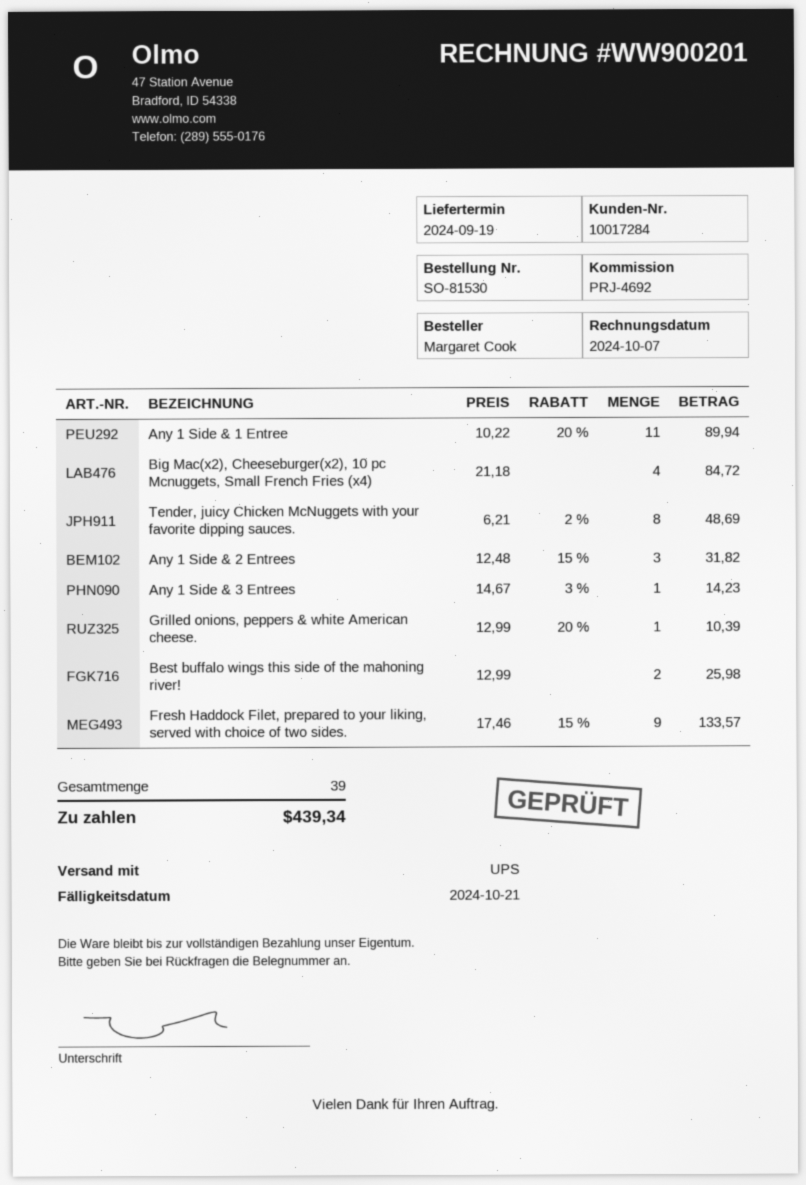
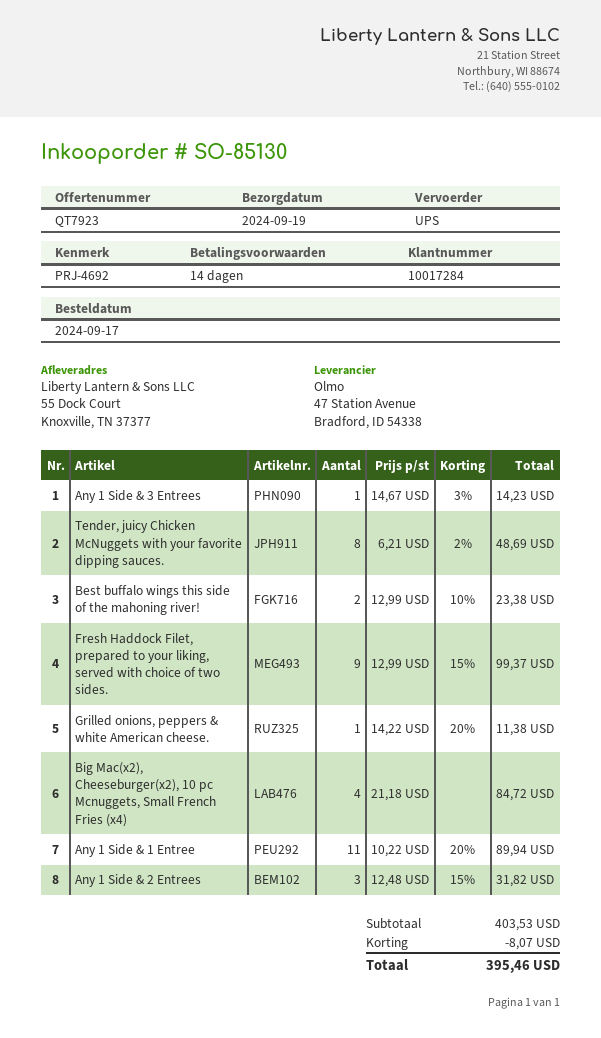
order number: SO-81530 -> SO-85130
Grilled onions, peppers & white American cheese.: 1 x 12.99 - 20% = 10.39 -> 1 x 14.22 - 20% = 11.38
Best buffalo wings this side of the mahoning river!: 2 x 12.99 = 25.98 -> 2 x 12.99 - 10% = 23.38
Fresh Haddock Filet, prepared to your liking, served with choice of two sides.: 9 x 17.46 - 15% = 133.57 -> 9 x 12.99 - 15% = 99.37
discount: none -> 8.07
total: 439.34 -> 395.46

